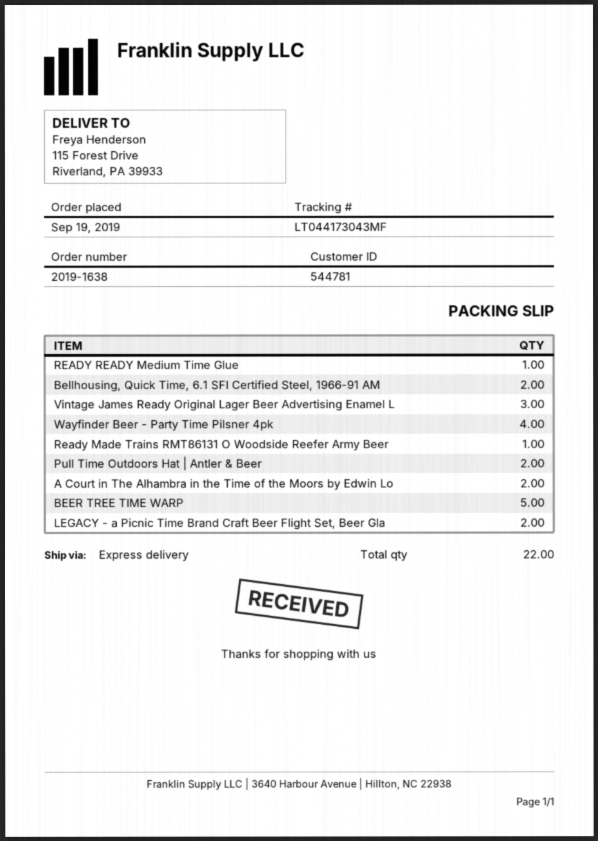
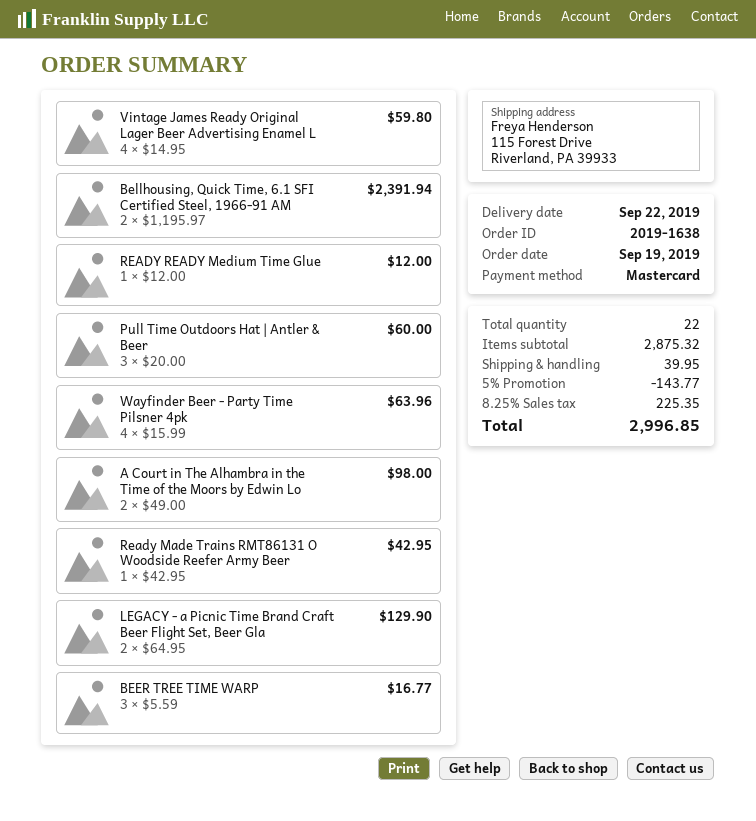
Vintage James Ready Original Lager Beer Advertising Enamel L: 3 -> 4
Pull Time Outdoors Hat | Antler & Beer: 2 -> 3
BEER TREE TIME WARP: 5 -> 3

